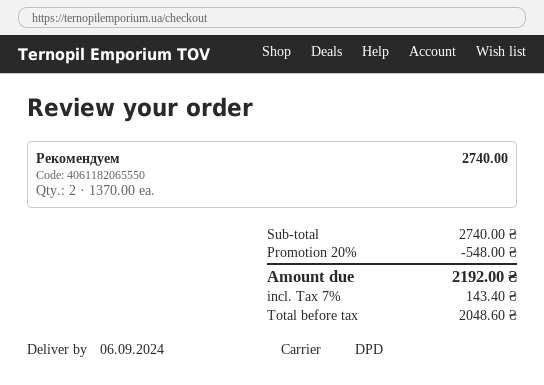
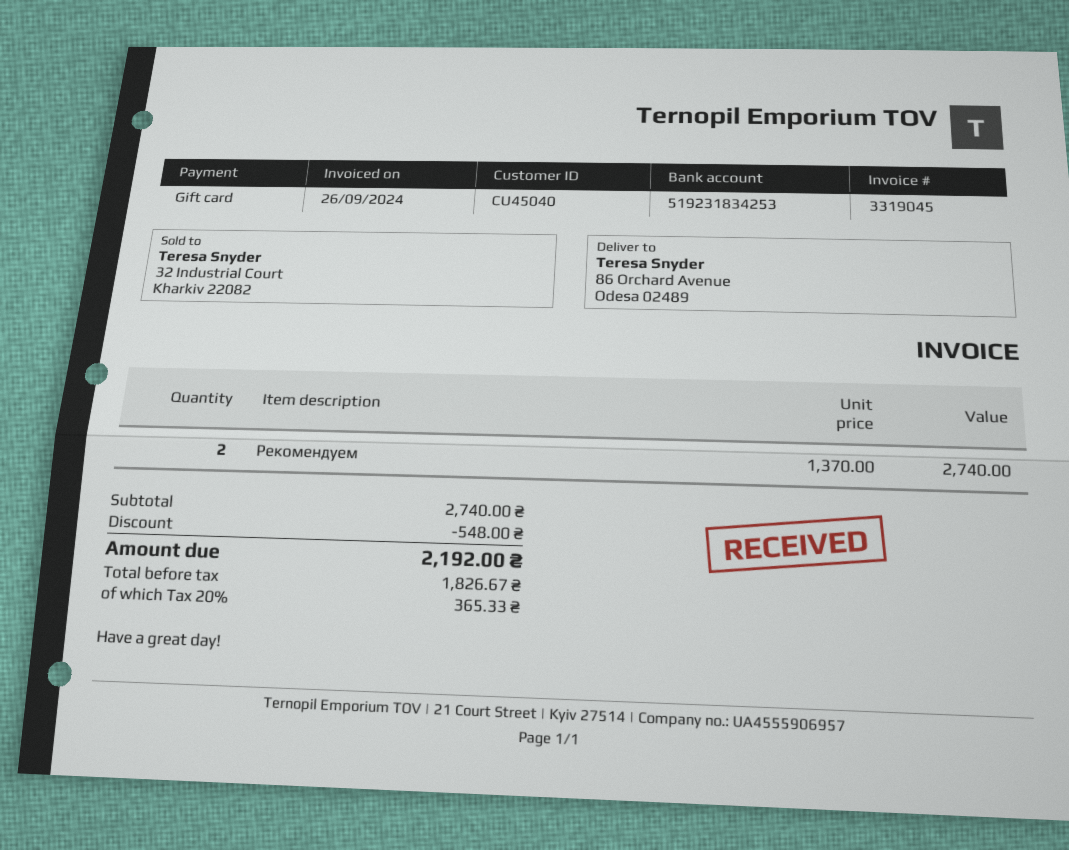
net: 2048.60 -> 1826.67
tax: 7% = 143.40 -> 20% = 365.33

